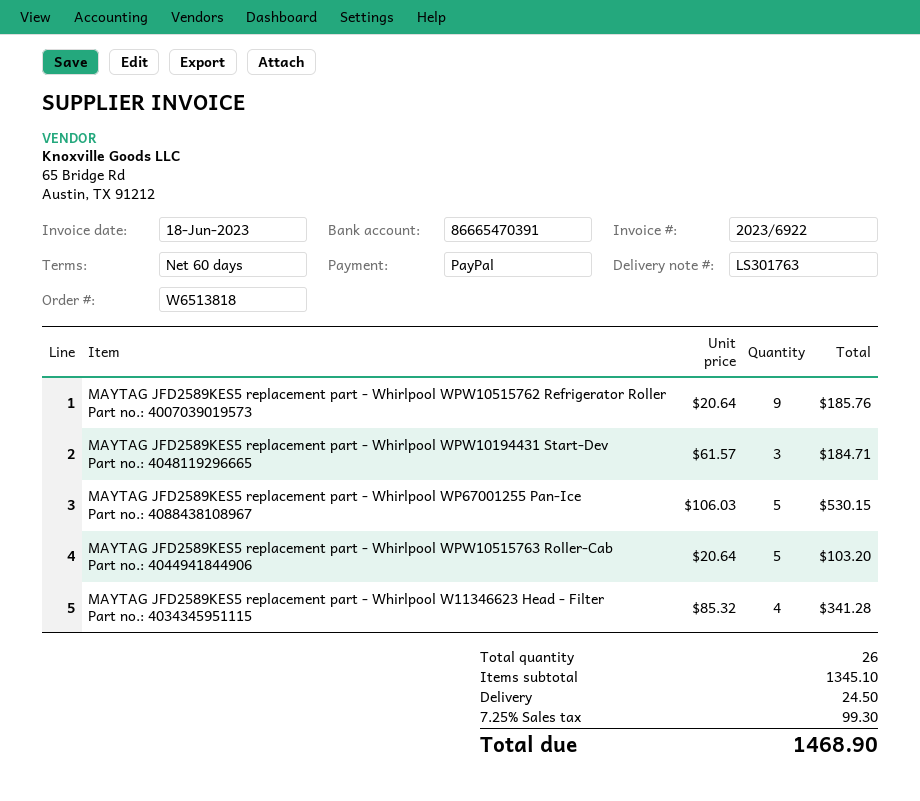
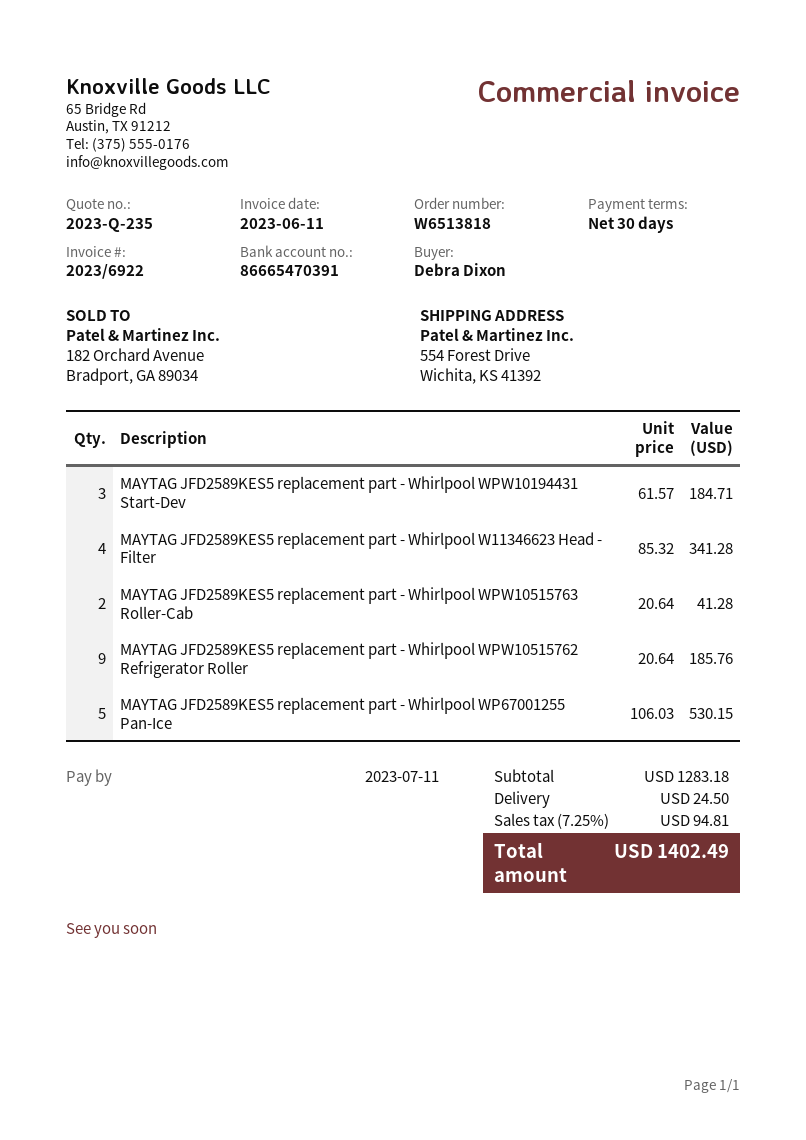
invoice date: 2023-06-18 -> 2023-06-11
payment terms: 60 days -> 30 days
MAYTAG JFD2589KES5 replacement part - Whirlpool WPW10515763 Roller-Cab: 5 x 20.64 = 103.20 -> 2 x 20.64 = 41.28
subtotal: 1345.10 -> 1283.18
tax: 7.25% = 99.30 -> 7.25% = 94.81
total: 1468.90 -> 1402.49

